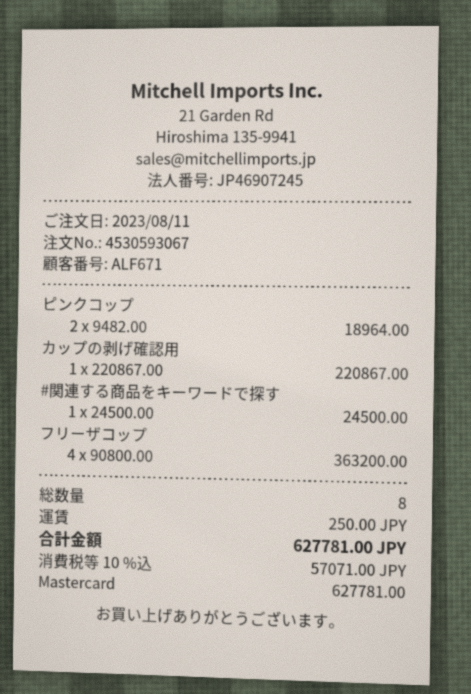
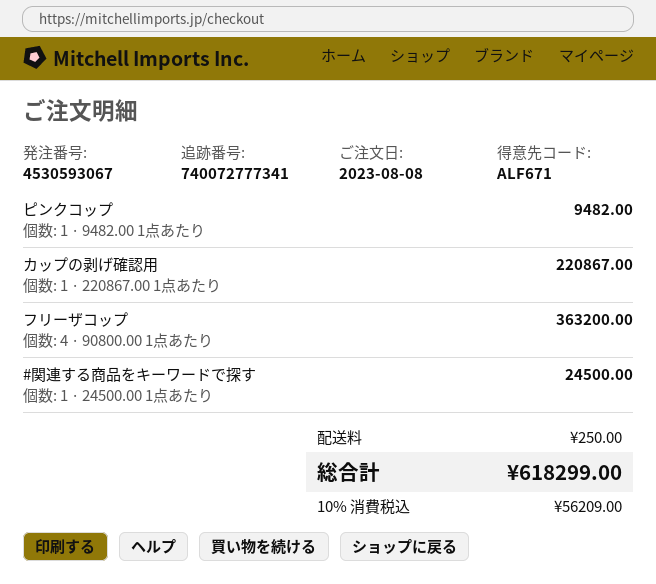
order date: 2023-08-11 -> 2023-08-08
ピンクコップ: 2 x 9482.00 = 18964.00 -> 1 x 9482.00 = 9482.00
tax: 10% = 57071.00 -> 10% = 56209.00
total: 627781.00 -> 618299.00

